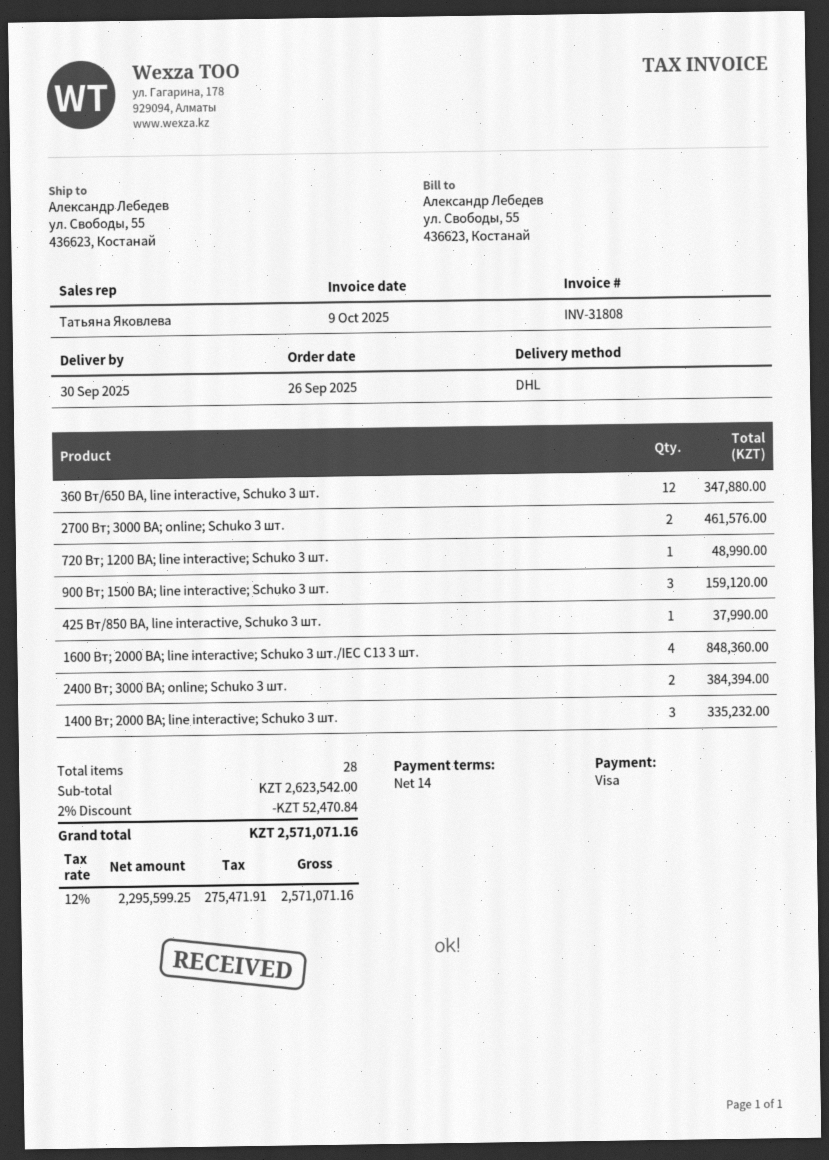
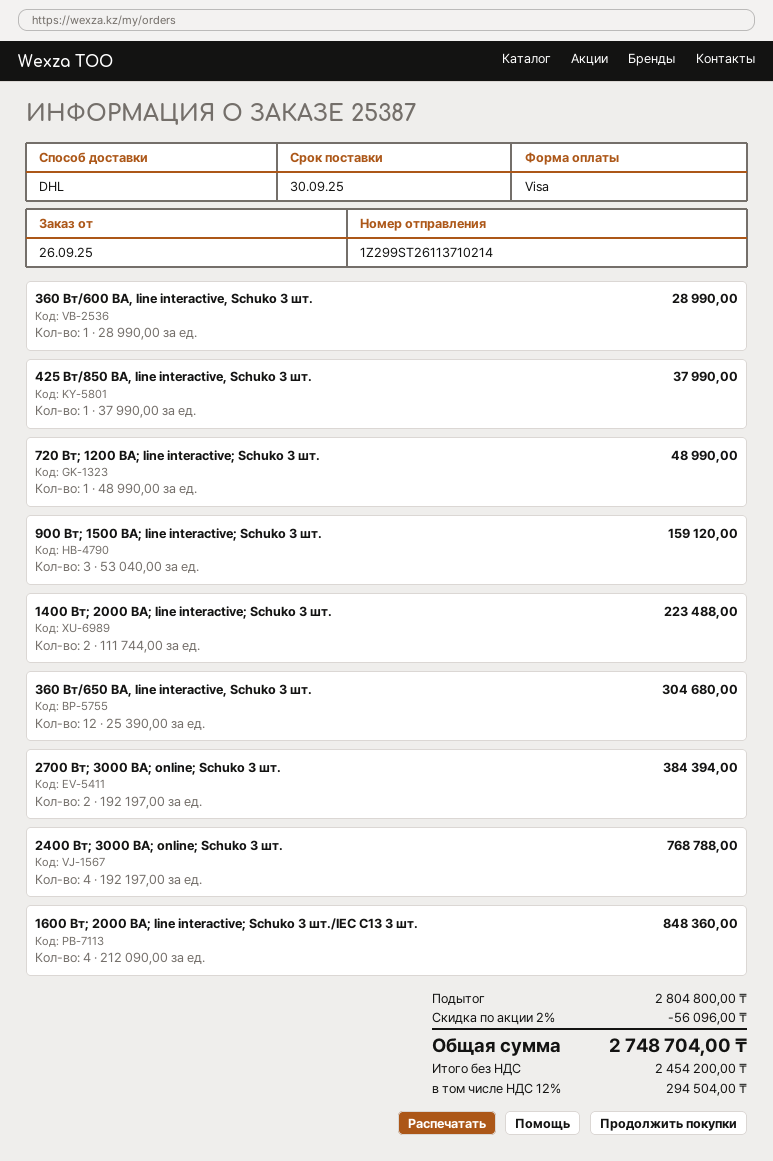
360 Вт/650 ВА, line interactive, Schuko 3 шт.: 12 for 347880.00 -> 12 for 304680.00
2700 Вт; 3000 ВА; online; Schuko 3 шт.: 2 for 461576.00 -> 2 for 384394.00
2400 Вт; 3000 ВА; online; Schuko 3 шт.: 2 for 384394.00 -> 4 for 768788.00
1400 Вт; 2000 ВА; line interactive; Schuko 3 шт.: 3 for 335232.00 -> 2 for 223488.00
360 Вт/600 ВА, line interactive, Schuko 3 шт.: none -> 1 for 28990.00
subtotal: 2623542.00 -> 2804800.00
discount: 2% = 52470.84 -> 2% = 56096.00
net: 2295599.25 -> 2454200.00
tax: 12% = 275471.91 -> 12% = 294504.00
total: 2571071.16 -> 2748704.00

